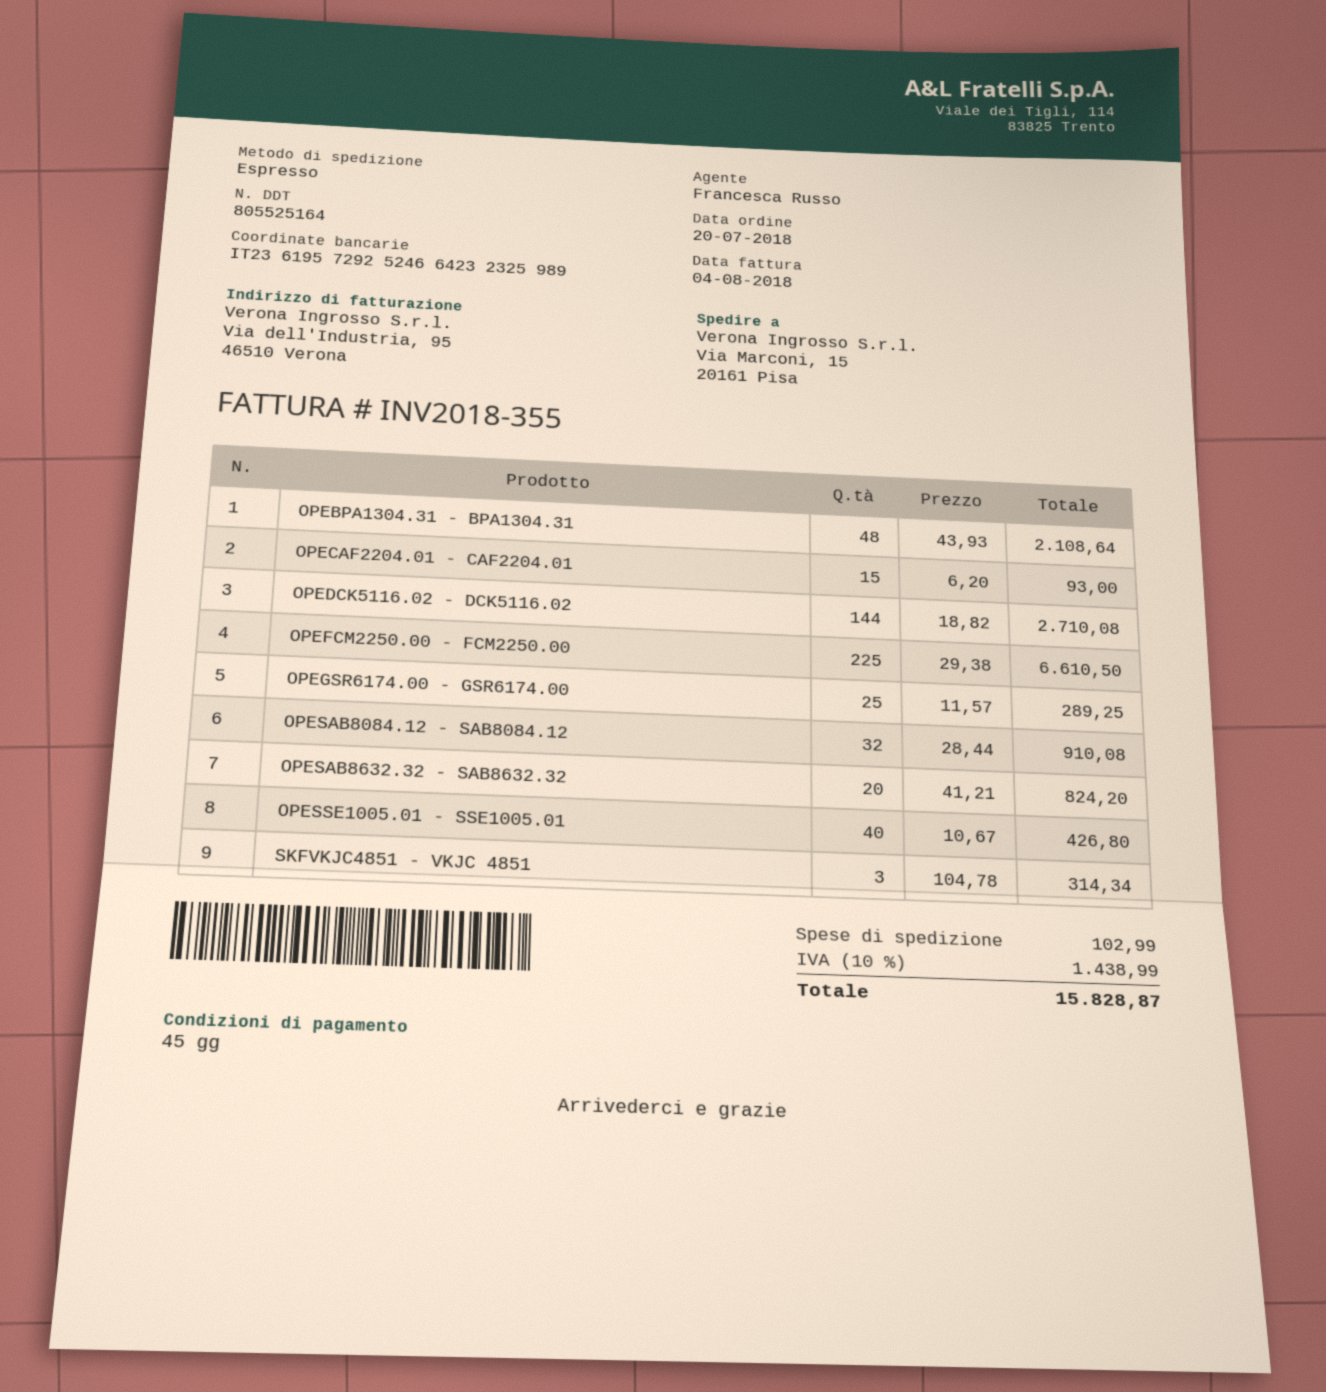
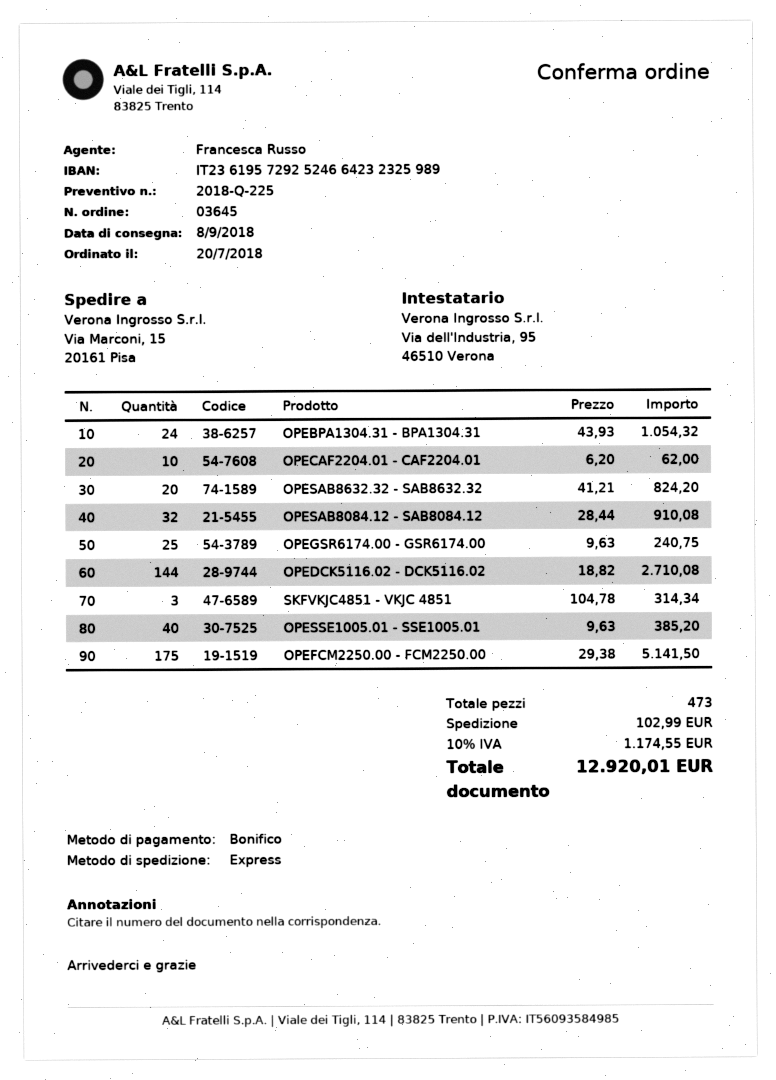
OPEBPA1304.31 - BPA1304.31: 48 x 43.93 = 2108.64 -> 24 x 43.93 = 1054.32
OPECAF2204.01 - CAF2204.01: 15 x 6.20 = 93.00 -> 10 x 6.20 = 62.00
OPEFCM2250.00 - FCM2250.00: 225 x 29.38 = 6610.50 -> 175 x 29.38 = 5141.50
OPEGSR6174.00 - GSR6174.00: 25 x 11.57 = 289.25 -> 25 x 9.63 = 240.75
OPESSE1005.01 - SSE1005.01: 40 x 10.67 = 426.80 -> 40 x 9.63 = 385.20
tax: 10% = 1438.99 -> 10% = 1174.55
total: 15828.87 -> 12920.01

